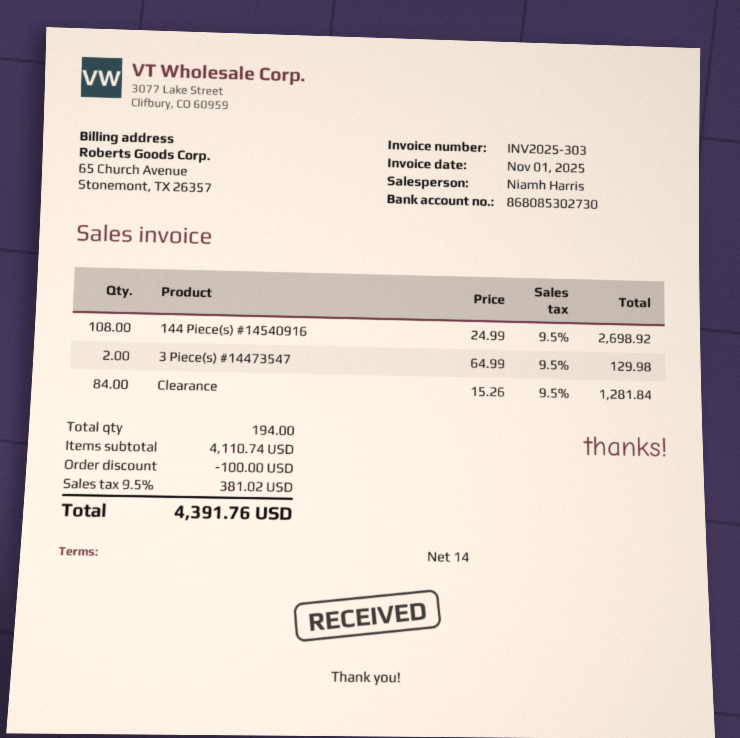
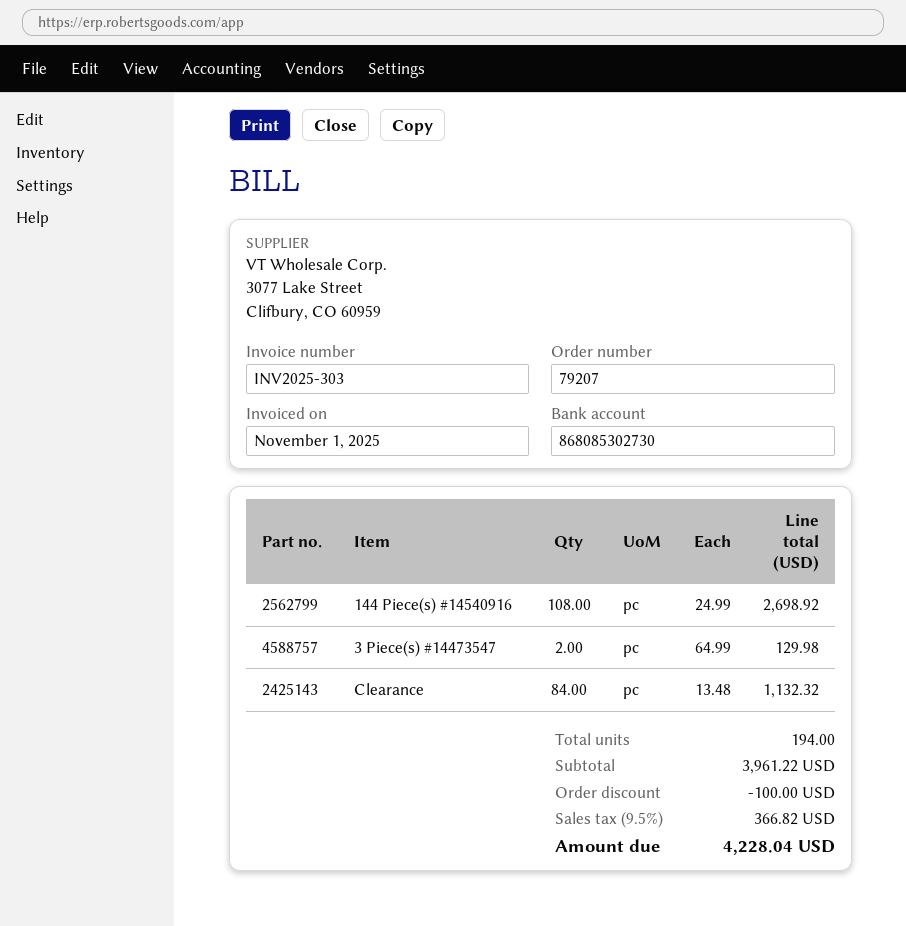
Clearance: 84 x 15.26 = 1281.84 -> 84 x 13.48 = 1132.32
subtotal: 4110.74 -> 3961.22
tax: 9.5% = 381.02 -> 9.5% = 366.82
total: 4391.76 -> 4228.04

